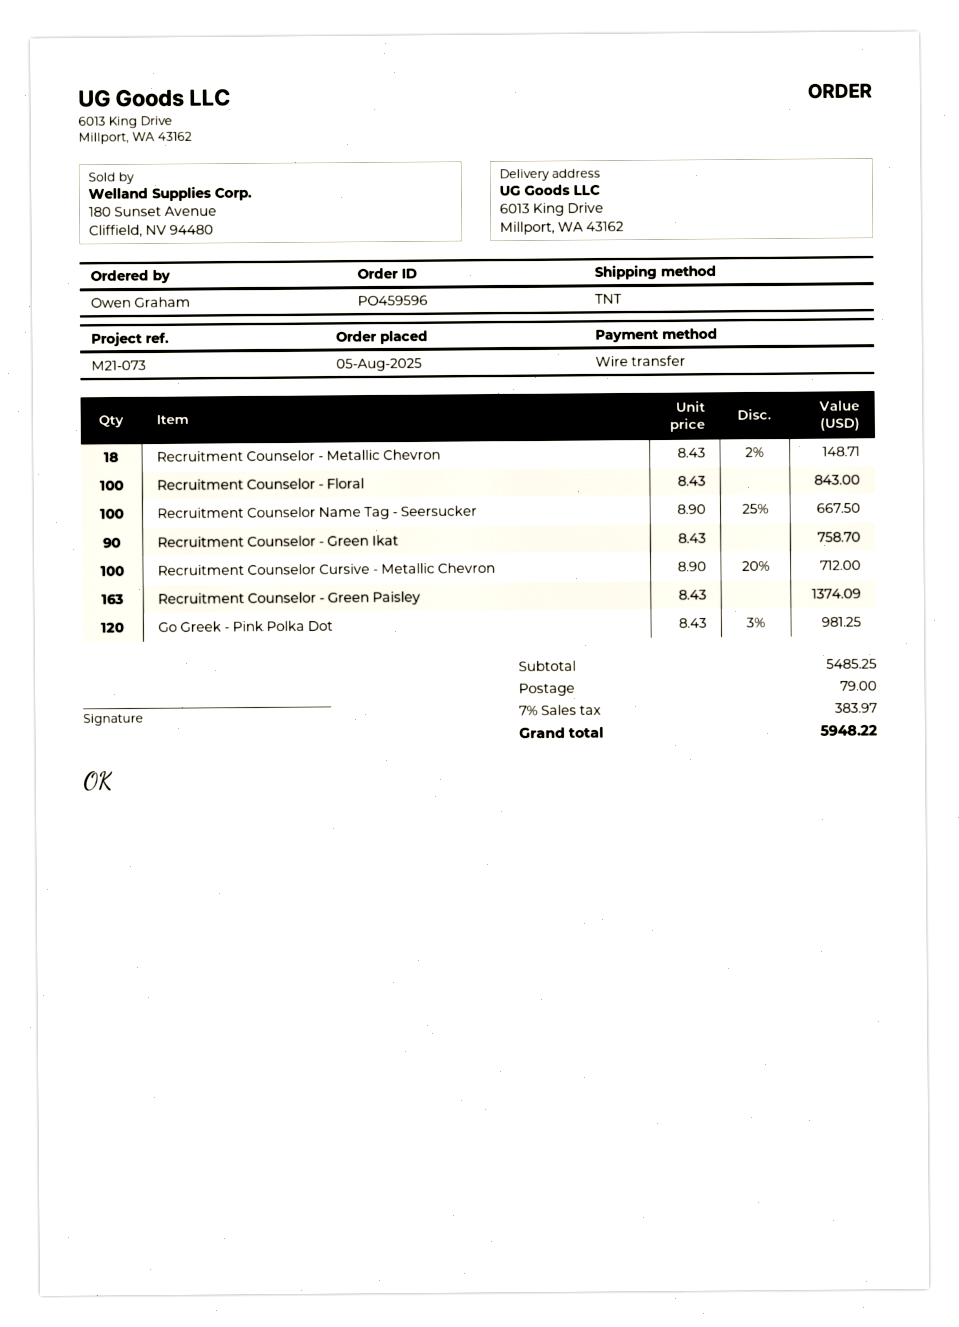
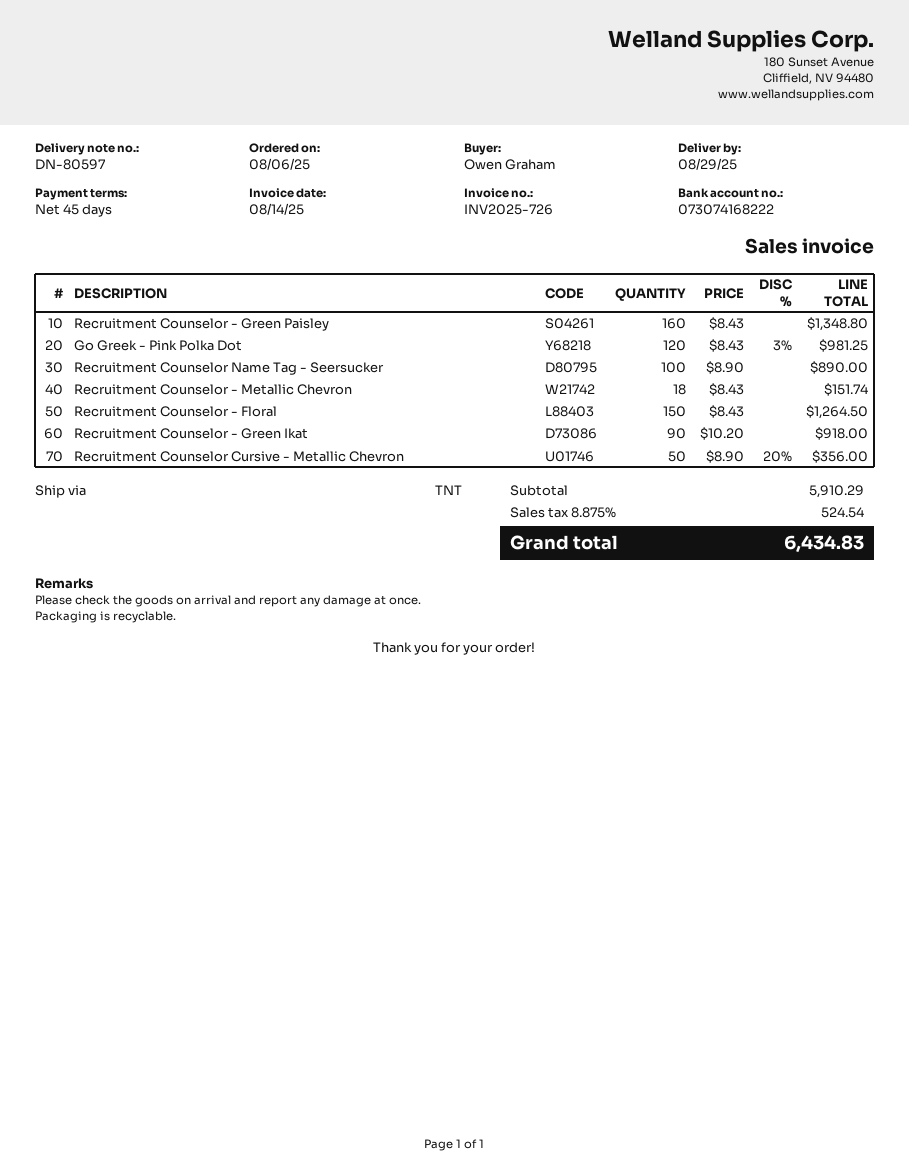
order date: 2025-08-05 -> 2025-08-06
Recruitment Counselor - Metallic Chevron: 18 x 8.43 - 2% = 148.71 -> 18 x 8.43 = 151.74
Recruitment Counselor - Floral: 100 x 8.43 = 843.00 -> 150 x 8.43 = 1264.50
Recruitment Counselor Name Tag - Seersucker: 100 x 8.90 - 25% = 667.50 -> 100 x 8.90 = 890.00
Recruitment Counselor - Green Ikat: 90 x 8.43 = 758.70 -> 90 x 10.20 = 918.00
Recruitment Counselor Cursive - Metallic Chevron: 100 x 8.90 - 20% = 712.00 -> 50 x 8.90 - 20% = 356.00
Recruitment Counselor - Green Paisley: 163 x 8.43 = 1374.09 -> 160 x 8.43 = 1348.80
subtotal: 5485.25 -> 5910.29
shipping: 79.00 -> none
tax: 7% = 383.97 -> 8.875% = 524.54
total: 5948.22 -> 6434.83

